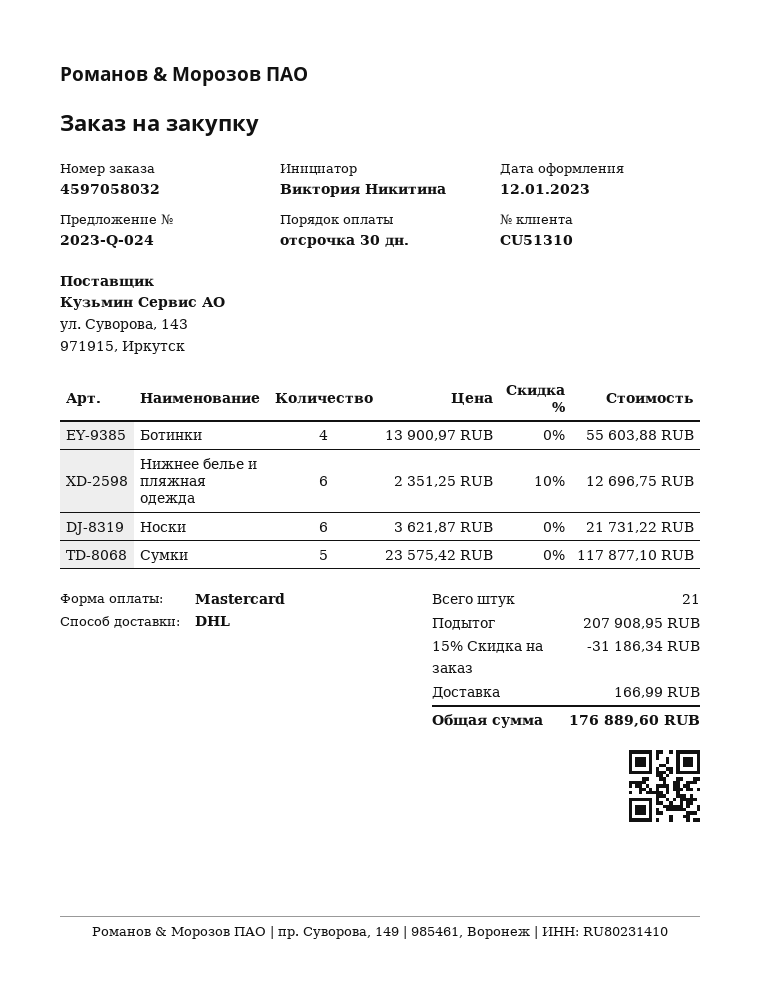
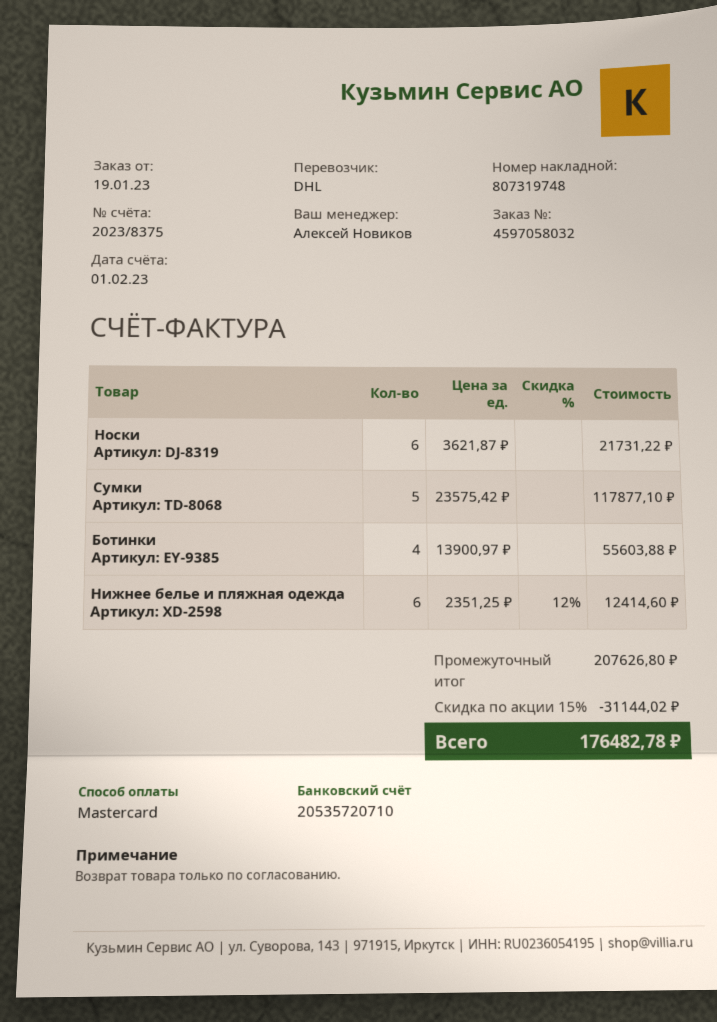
order date: 2023-01-12 -> 2023-01-19
Нижнее белье и пляжная одежда: 6 x 2351.25 - 10% = 12696.75 -> 6 x 2351.25 - 12% = 12414.60
subtotal: 207908.95 -> 207626.80
discount: 15% = 31186.34 -> 15% = 31144.02
shipping: 166.99 -> none
total: 176889.60 -> 176482.78

